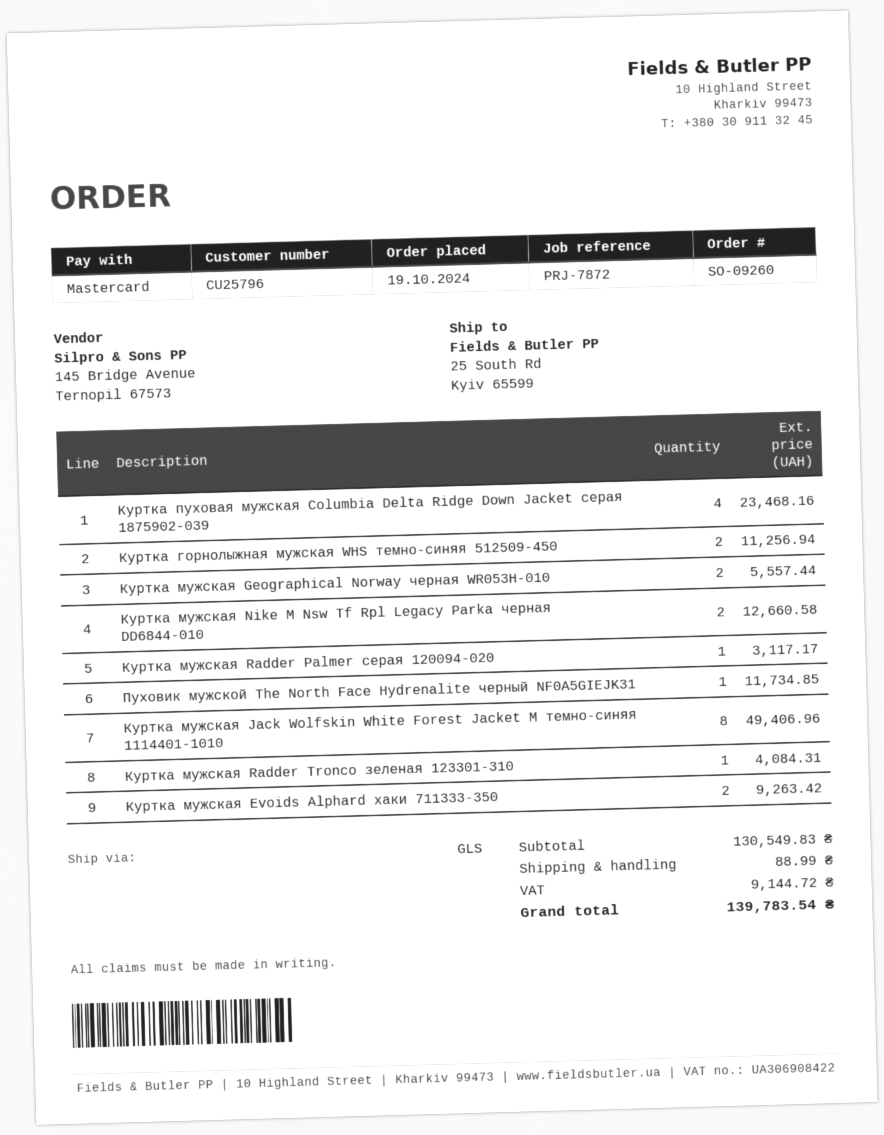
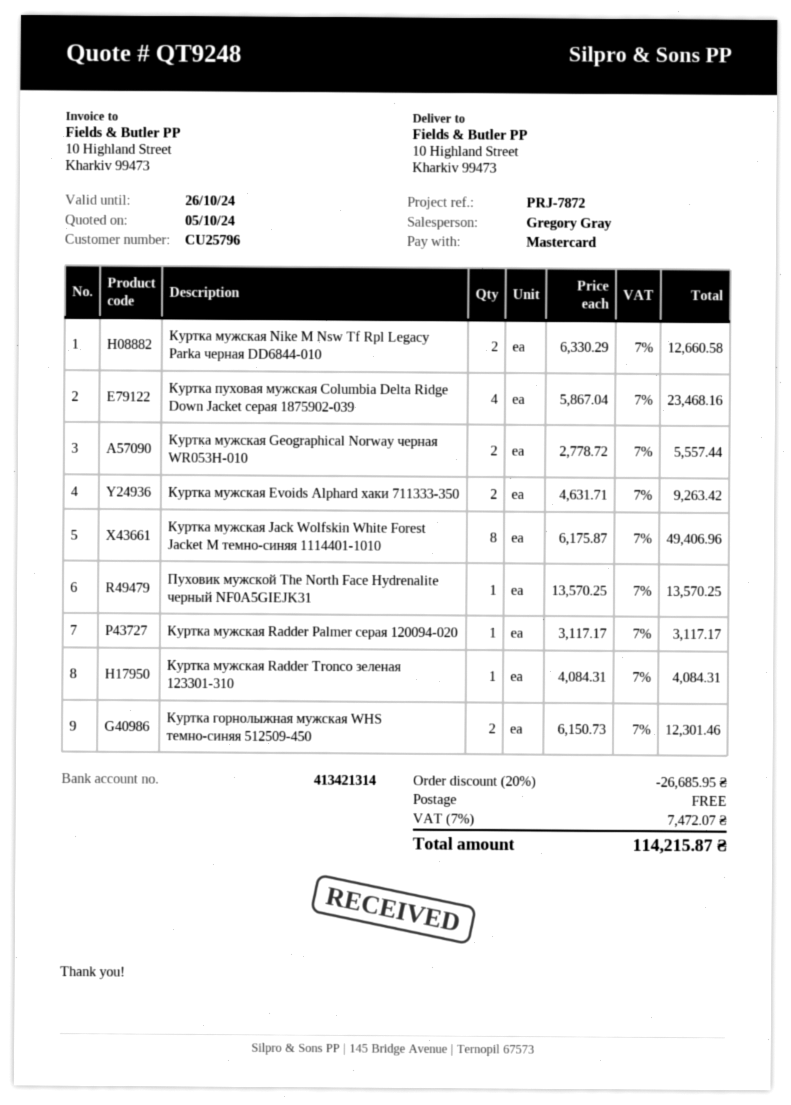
ship to: 25 South Rd, Kyiv 65599 -> 10 Highland Street, Kharkiv 99473
Куртка горнолыжная мужская WHS темно-синяя 512509-450: 2 for 11256.94 -> 2 for 12301.46
Пуховик мужской The North Face Hydrenalite черный NF0A5GIEJK31: 1 for 11734.85 -> 1 for 13570.25
discount: none -> 20% = 26685.95
shipping: 88.99 -> 0.00
tax: 9144.72 -> 7472.07
total: 139783.54 -> 114215.87

